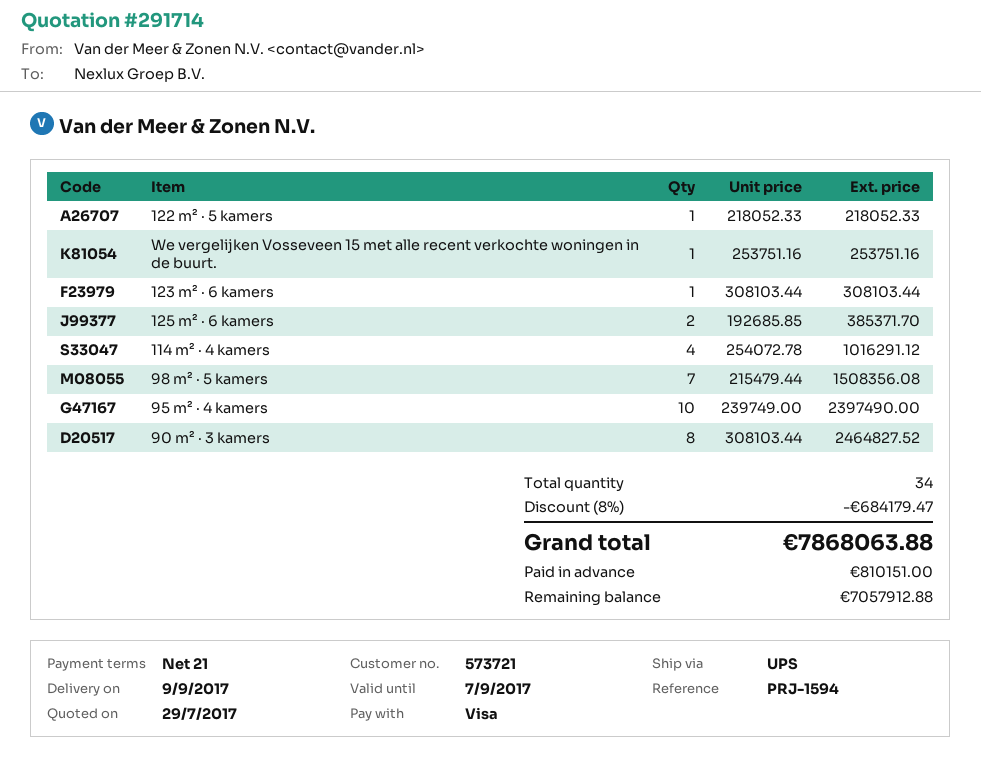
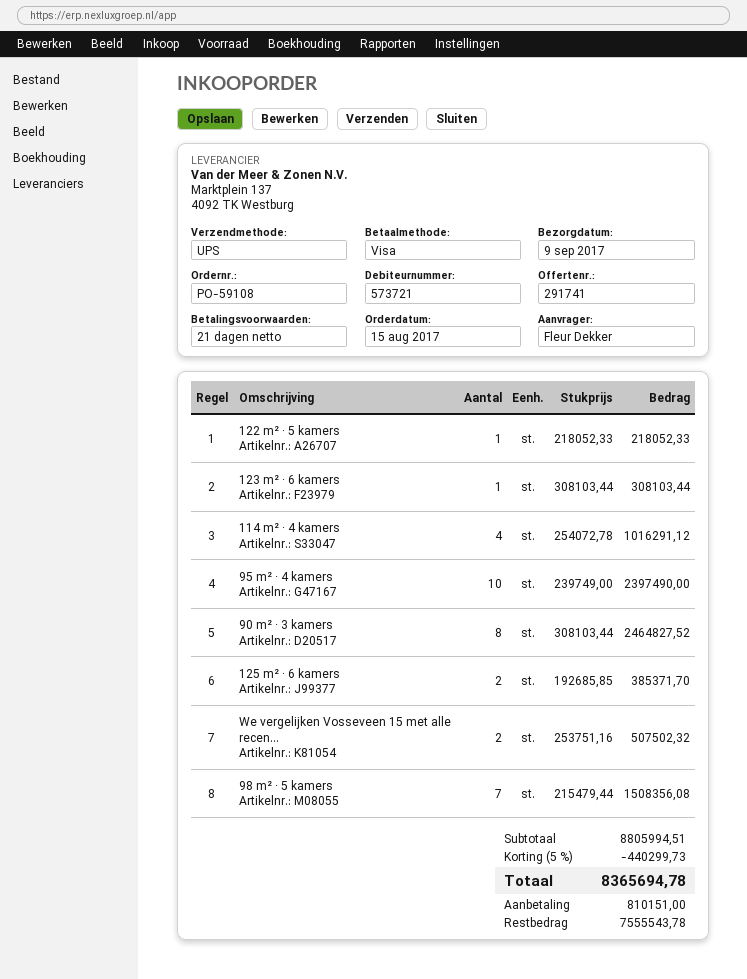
quote number: 291714 -> 291741
We vergelijken Vosseveen 15 met alle recent verkochte woningen in de buurt.: 1 x 253751.16 = 253751.16 -> 2 x 253751.16 = 507502.32
discount: 8% = 684179.47 -> 5% = 440299.73
total: 7868063.88 -> 8365694.78
balance: 7057912.88 -> 7555543.78

